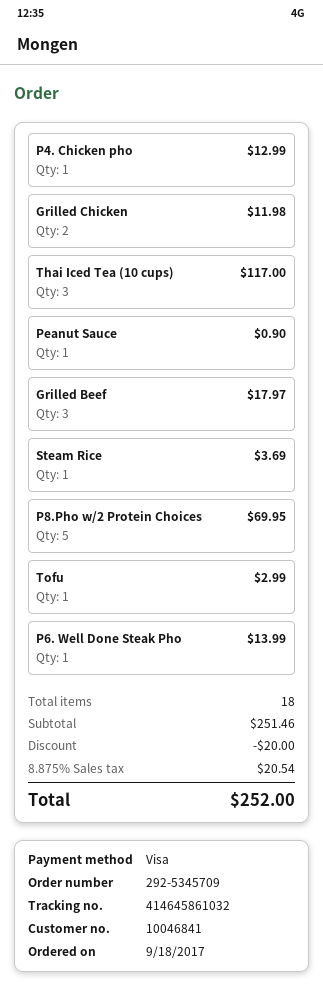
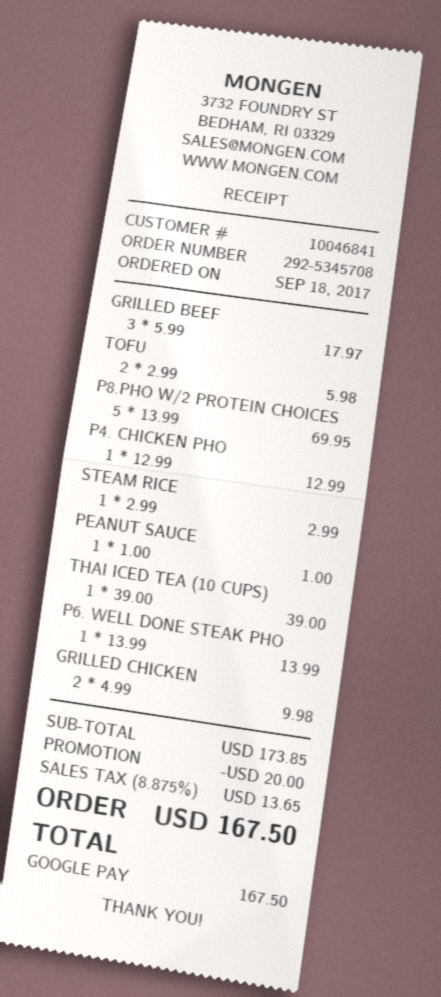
order number: 292-5345709 -> 292-5345708
payment method: Visa -> Google Pay
Grilled Chicken: 2 for 11.98 -> 2 for 9.98
Thai Iced Tea (10 cups): 3 for 117.00 -> 1 for 39.00
Peanut Sauce: 1 for 0.90 -> 1 for 1.00
Steam Rice: 1 for 3.69 -> 1 for 2.99
Tofu: 1 for 2.99 -> 2 for 5.98
subtotal: 251.46 -> 173.85
tax: 8.875% = 20.54 -> 8.875% = 13.65
total: 252.00 -> 167.50

